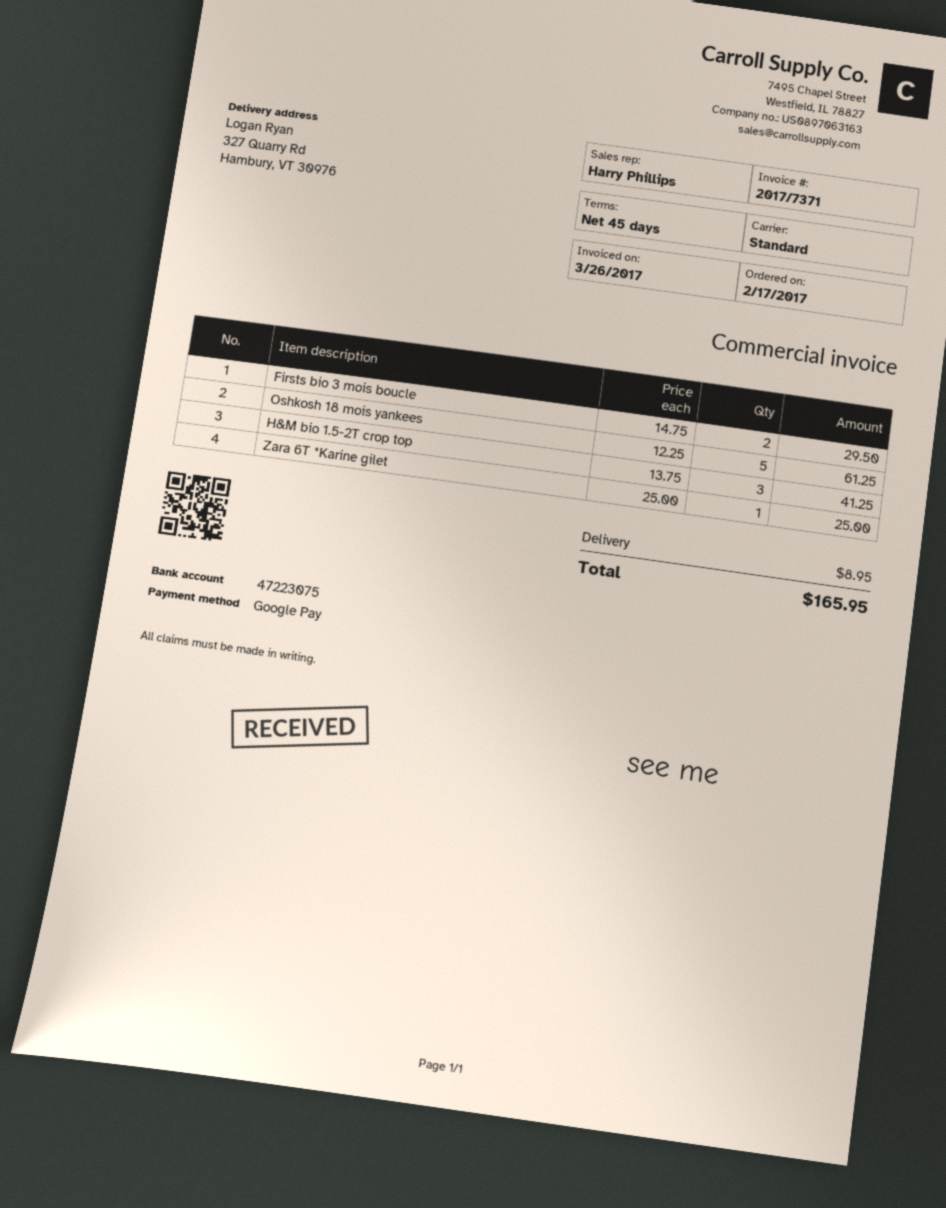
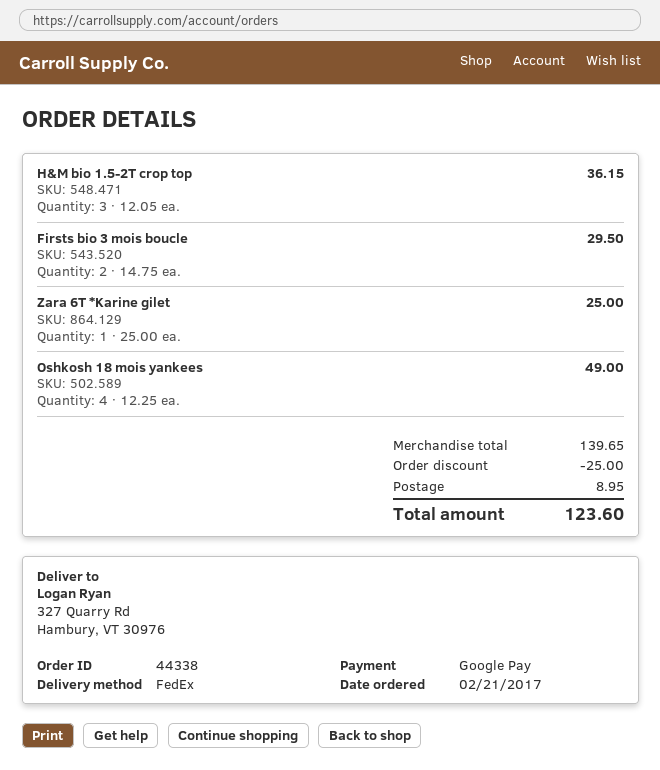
order date: 2017-02-17 -> 2017-02-21
shipping method: standard -> FedEx
Oshkosh 18 mois yankees: 5 x 12.25 = 61.25 -> 4 x 12.25 = 49.00
H&M bio 1.5-2T crop top: 3 x 13.75 = 41.25 -> 3 x 12.05 = 36.15
discount: none -> 25.00
total: 165.95 -> 123.60

